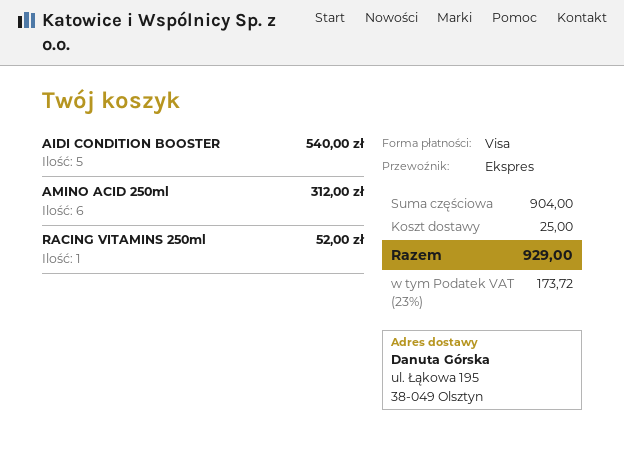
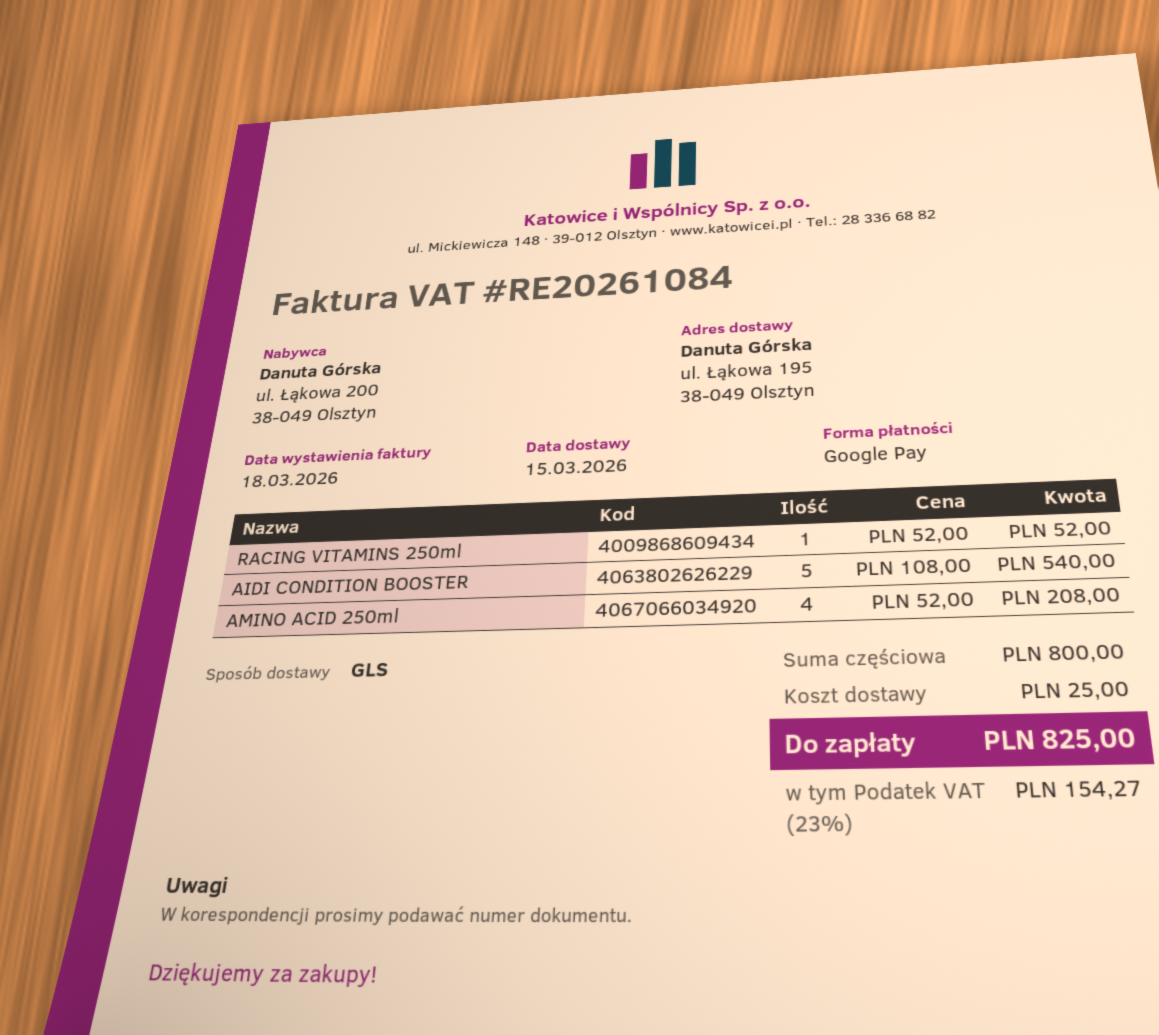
payment method: Visa -> Google Pay
shipping method: express -> GLS
AMINO ACID 250ml: 6 for 312.00 -> 4 for 208.00
subtotal: 904.00 -> 800.00
tax: 23% = 173.72 -> 23% = 154.27
total: 929.00 -> 825.00

